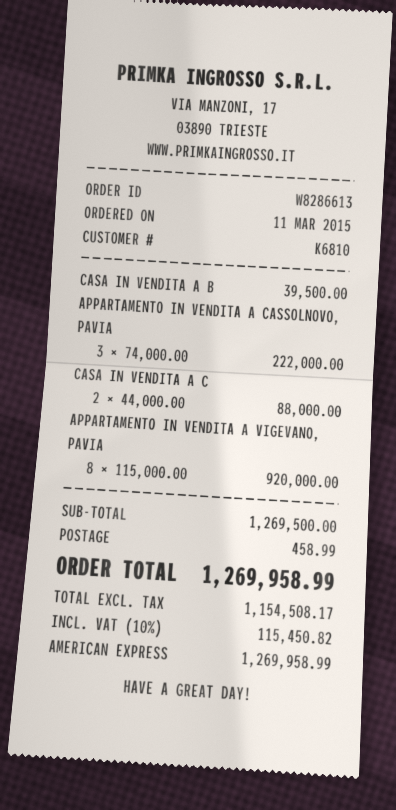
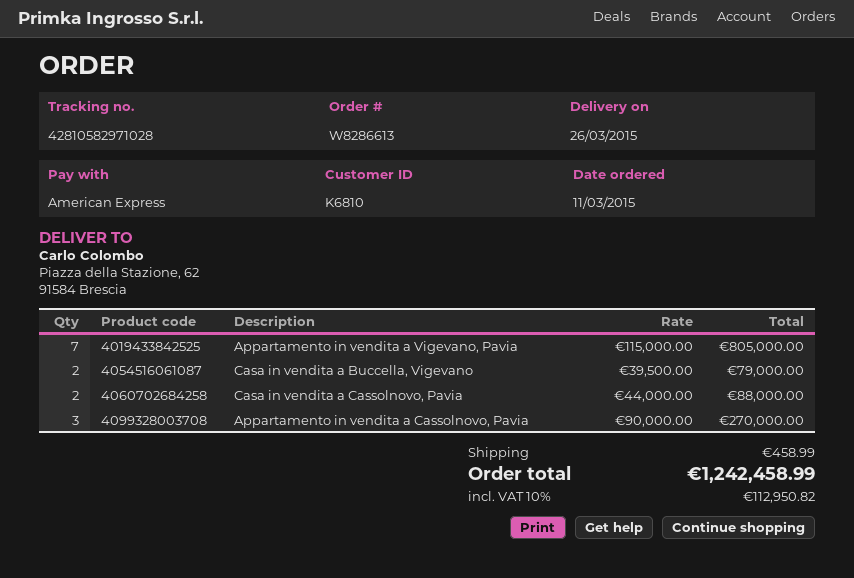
CASA IN VENDITA A B: 1 x 39500.00 = 39500.00 -> 2 x 39500.00 = 79000.00
APPARTAMENTO IN VENDITA A CASSOLNOVO, PAVIA: 3 x 74000.00 = 222000.00 -> 3 x 90000.00 = 270000.00
APPARTAMENTO IN VENDITA A VIGEVANO, PAVIA: 8 x 115000.00 = 920000.00 -> 7 x 115000.00 = 805000.00
tax: 10% = 115450.82 -> 10% = 112950.82
total: 1269958.99 -> 1242458.99

